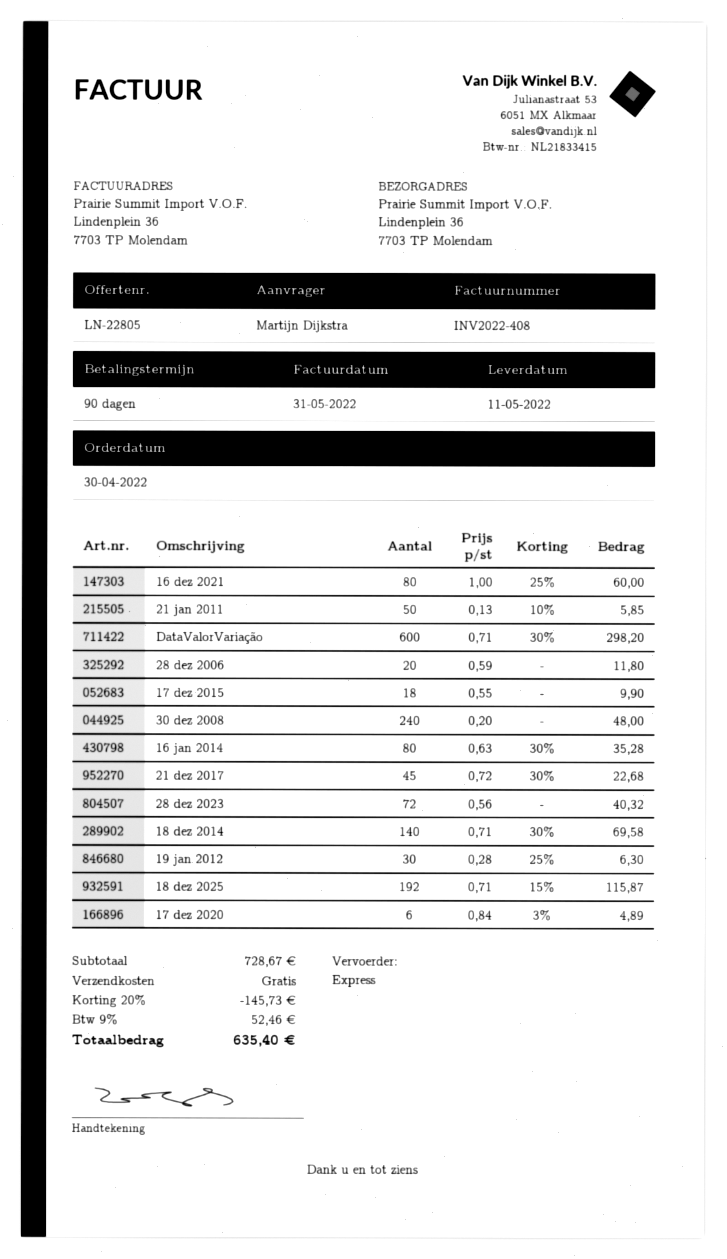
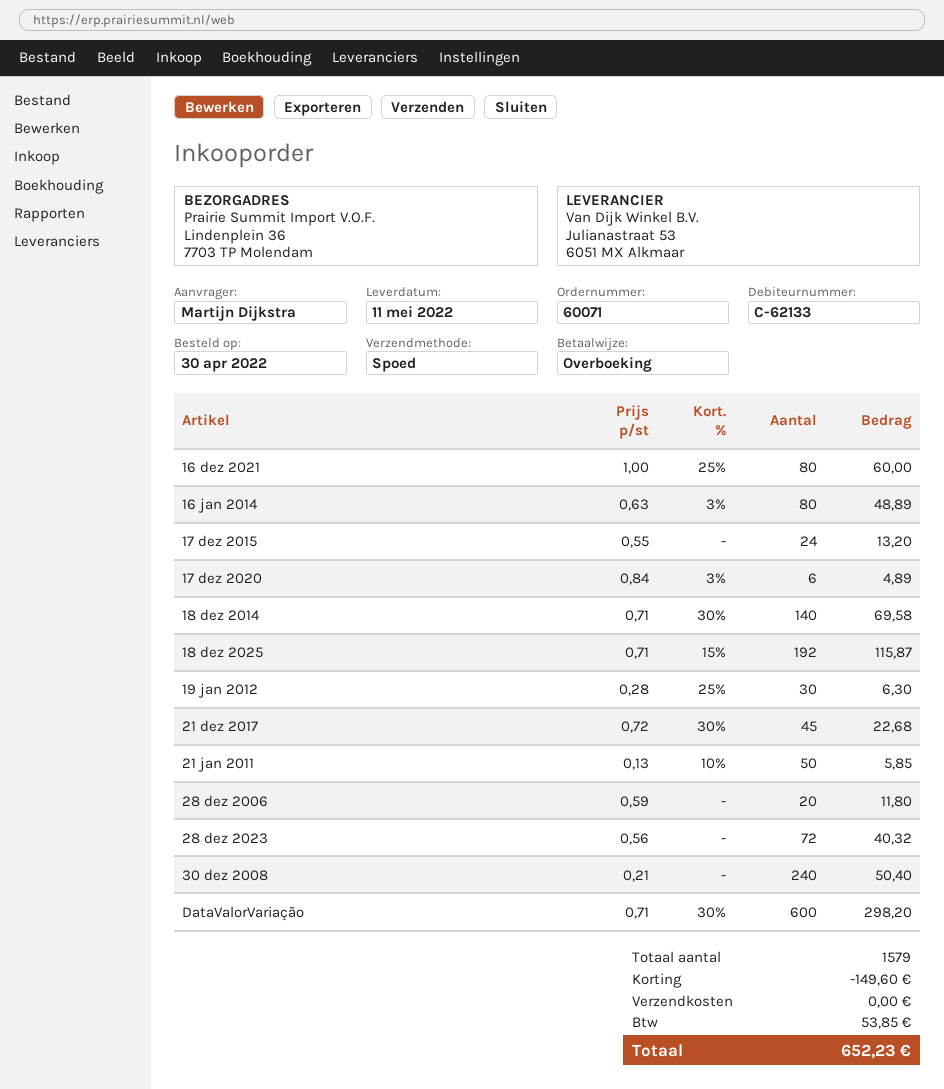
17 dez 2015: 18 x 0.55 = 9.90 -> 24 x 0.55 = 13.20
30 dez 2008: 240 x 0.20 = 48.00 -> 240 x 0.21 = 50.40
16 jan 2014: 80 x 0.63 - 30% = 35.28 -> 80 x 0.63 - 3% = 48.89
discount: 145.73 -> 149.60
tax: 52.46 -> 53.85
total: 635.40 -> 652.23

